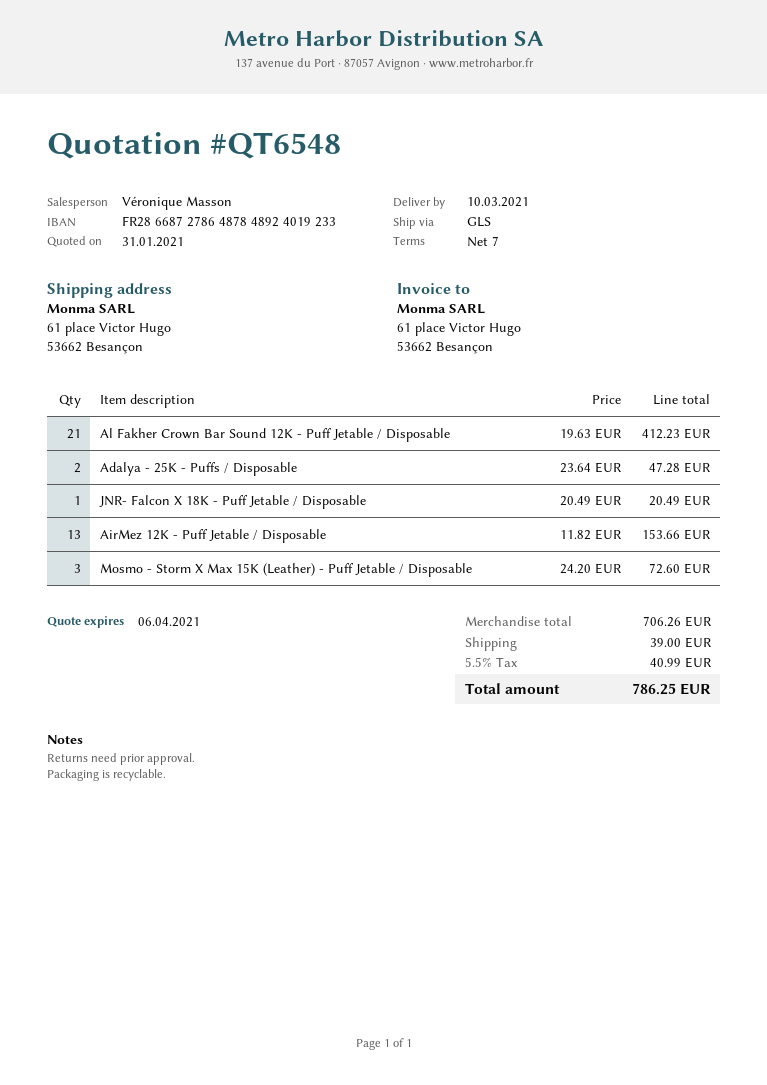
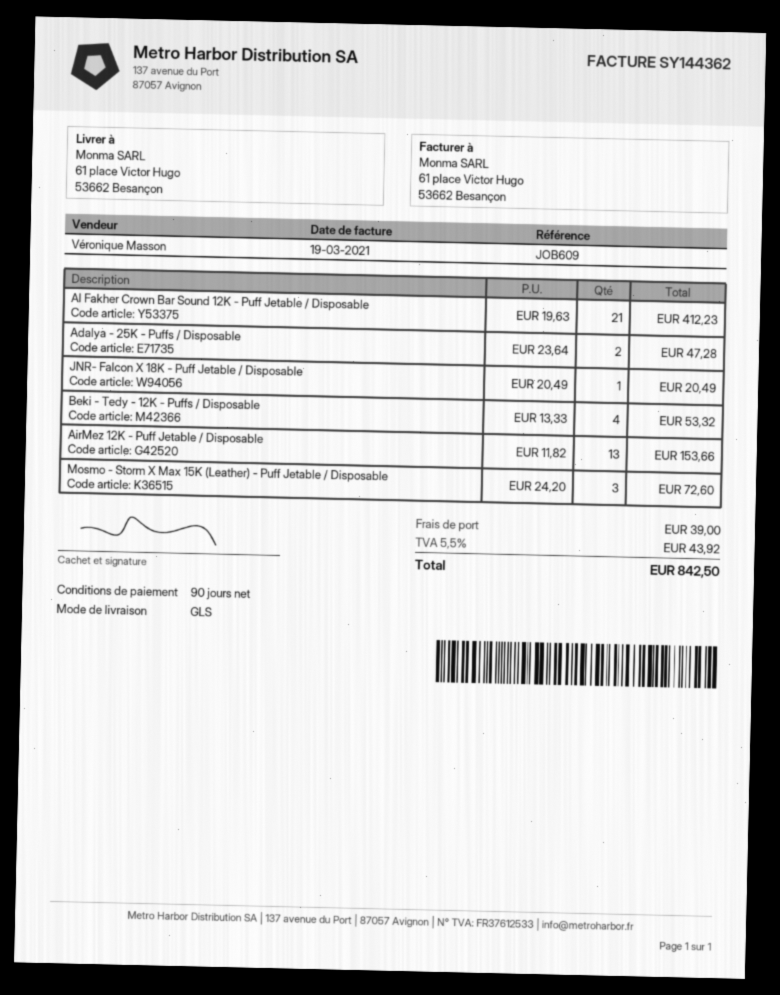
payment terms: 7 days -> 90 days
Beki - Tedy - 12K - Puffs / Disposable: none -> 4 x 13.33 = 53.32
tax: 5.5% = 40.99 -> 5.5% = 43.92
total: 786.25 -> 842.50

